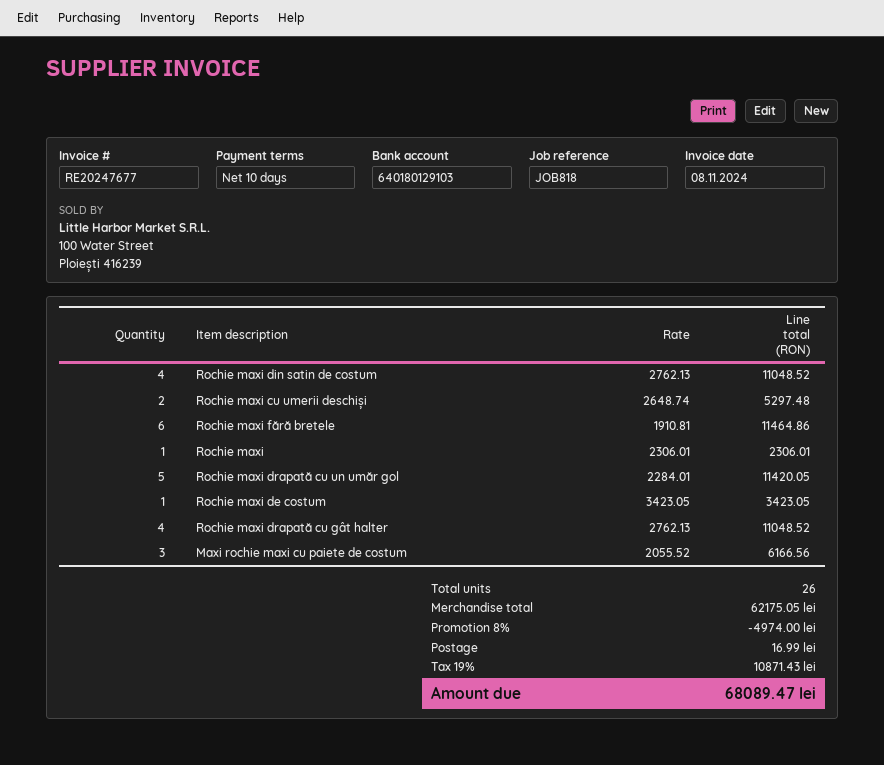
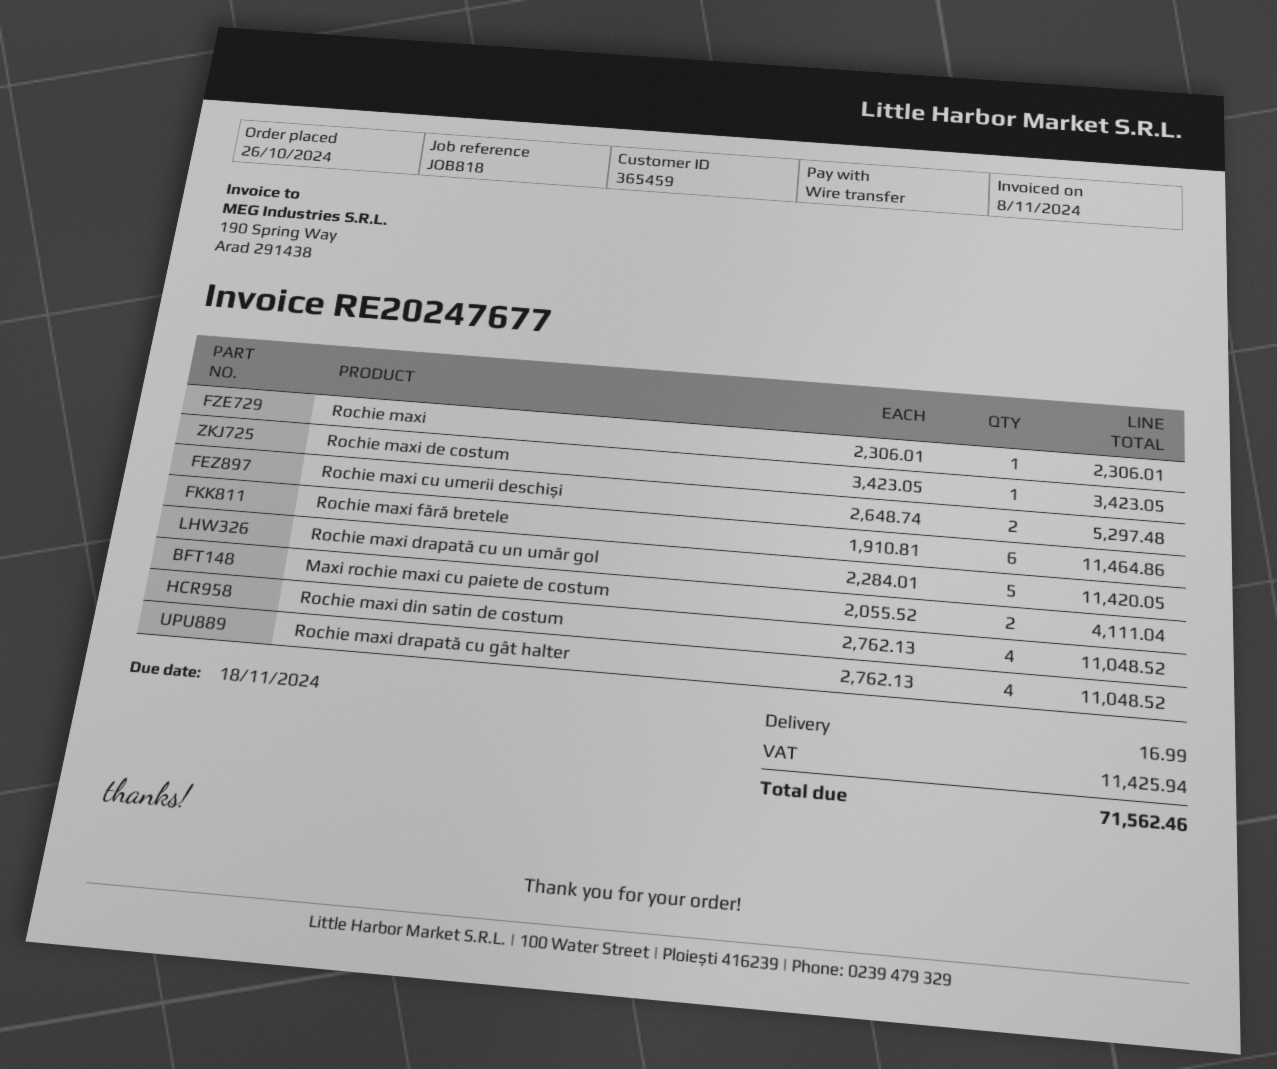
Maxi rochie maxi cu paiete de costum: 3 x 2055.52 = 6166.56 -> 2 x 2055.52 = 4111.04
discount: 8% = 4974.00 -> none
tax: 10871.43 -> 11425.94
total: 68089.47 -> 71562.46

